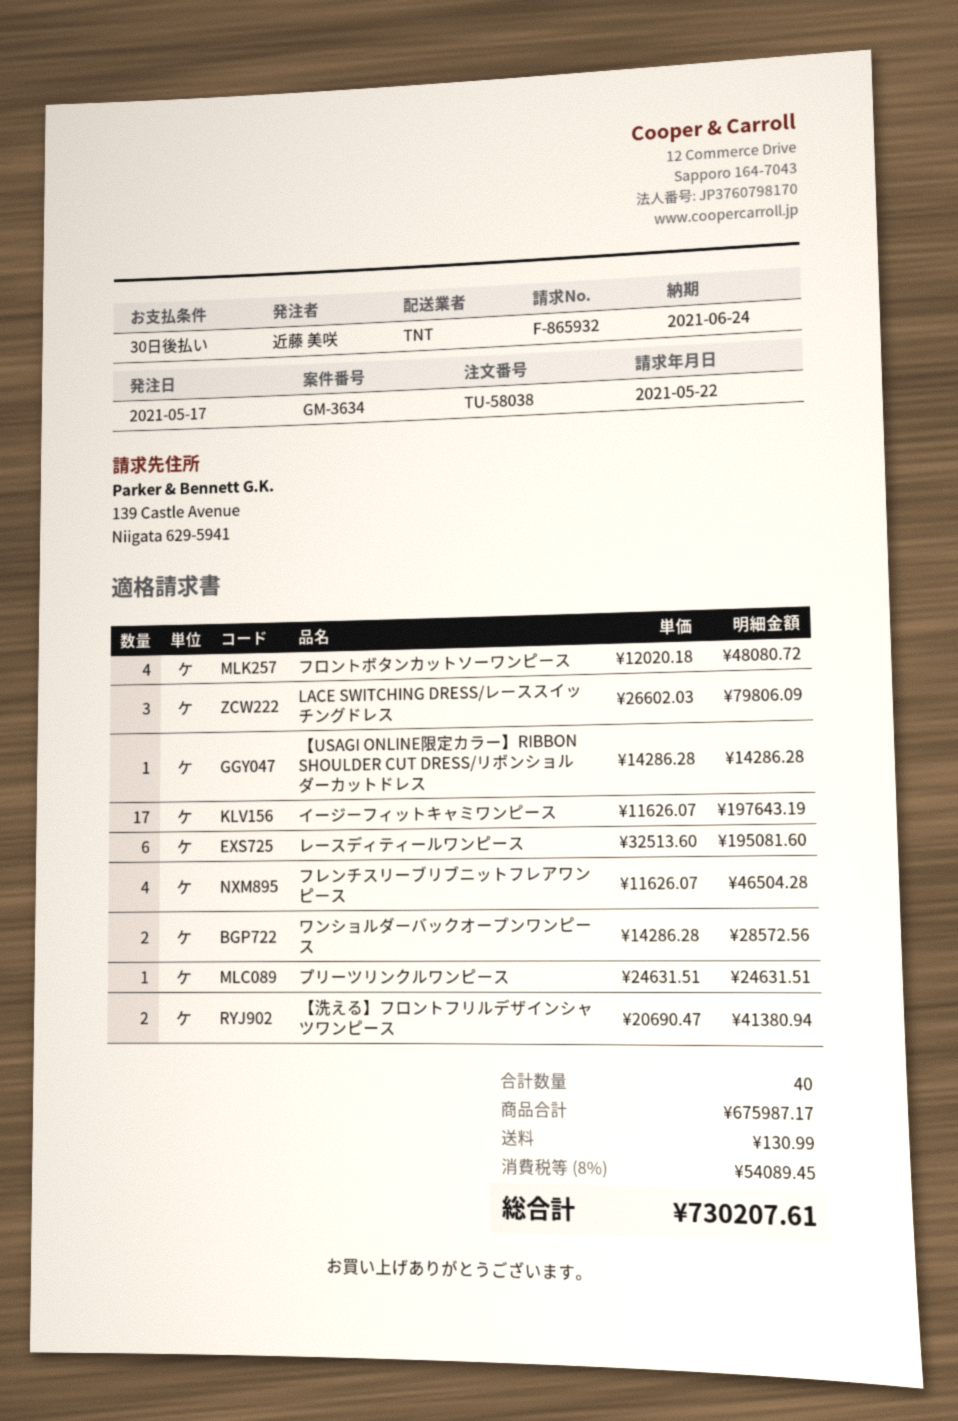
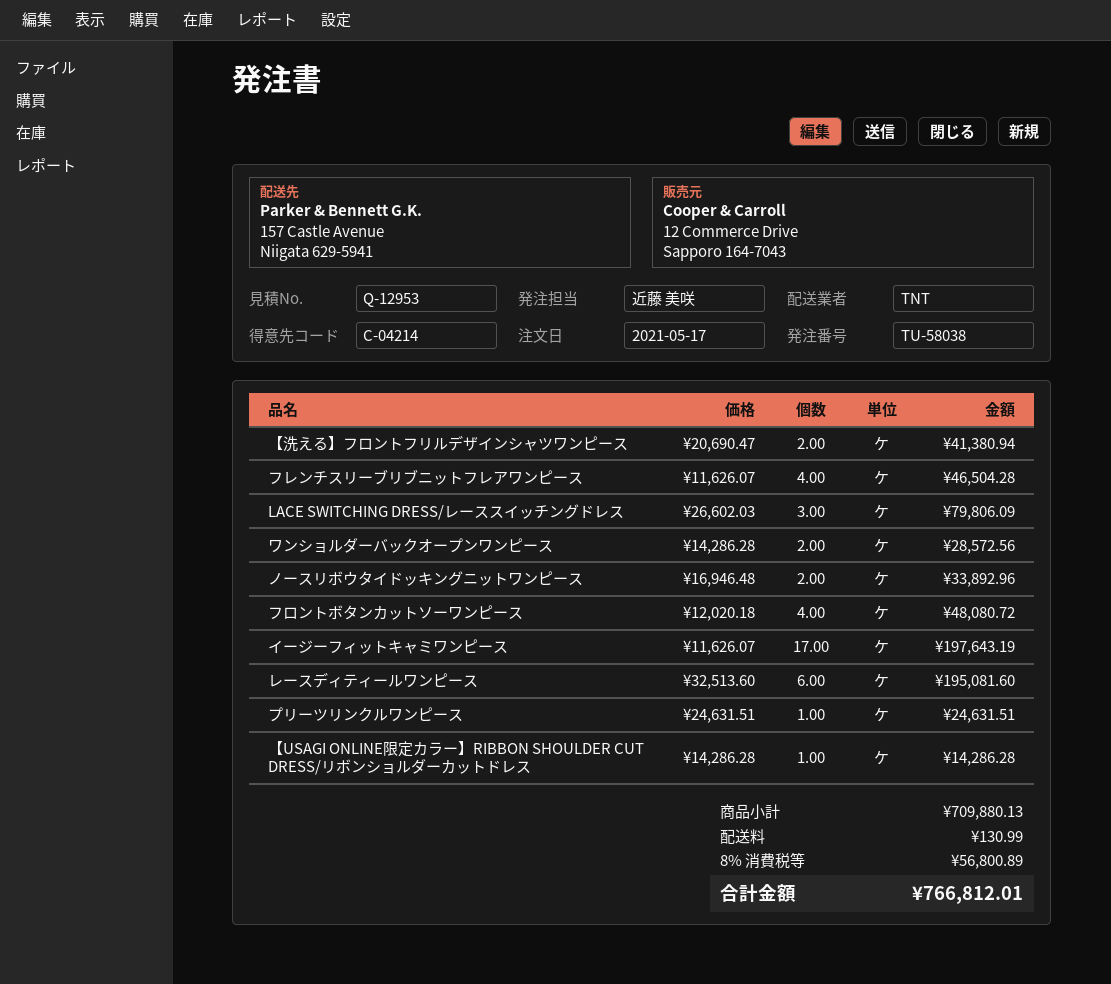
ノースリボウタイドッキングニットワンピース: none -> 2 x 16946.48 = 33892.96
subtotal: 675987.17 -> 709880.13
tax: 8% = 54089.45 -> 8% = 56800.89
total: 730207.61 -> 766812.01

